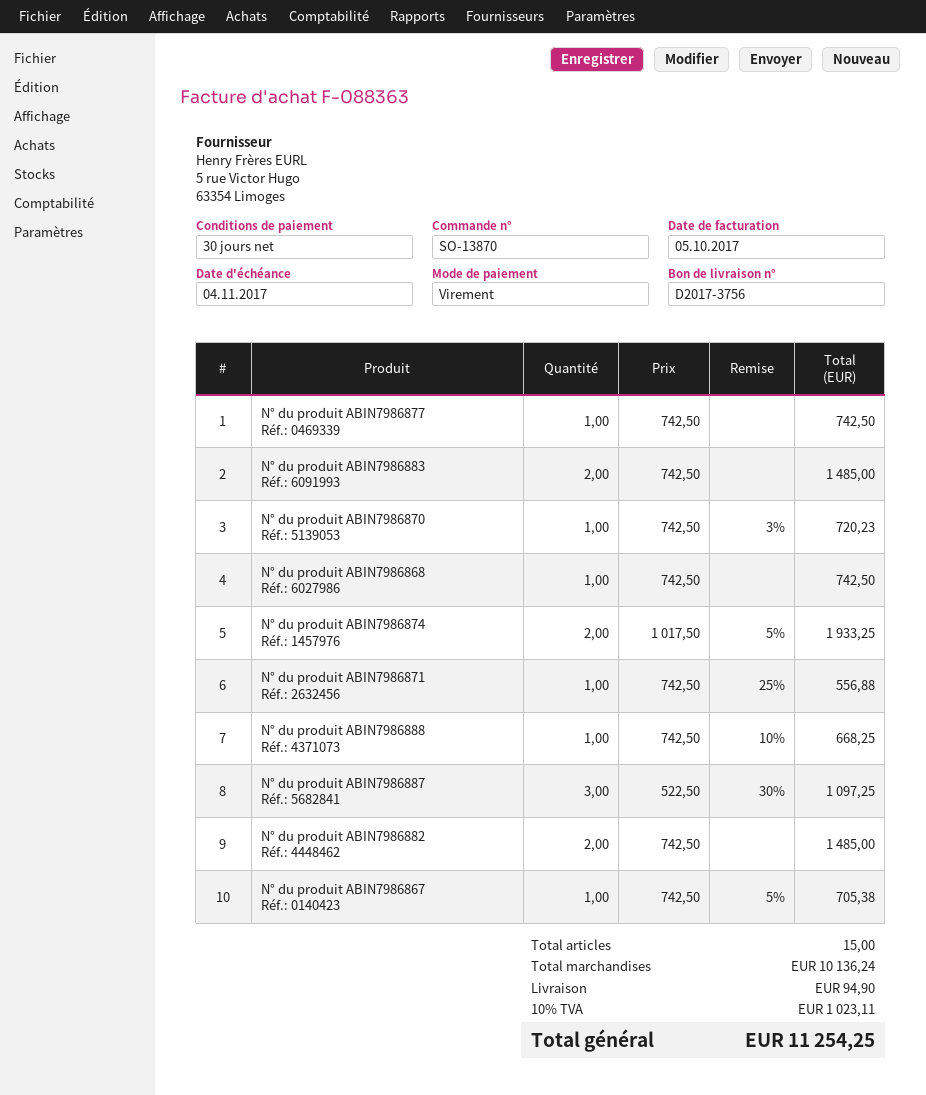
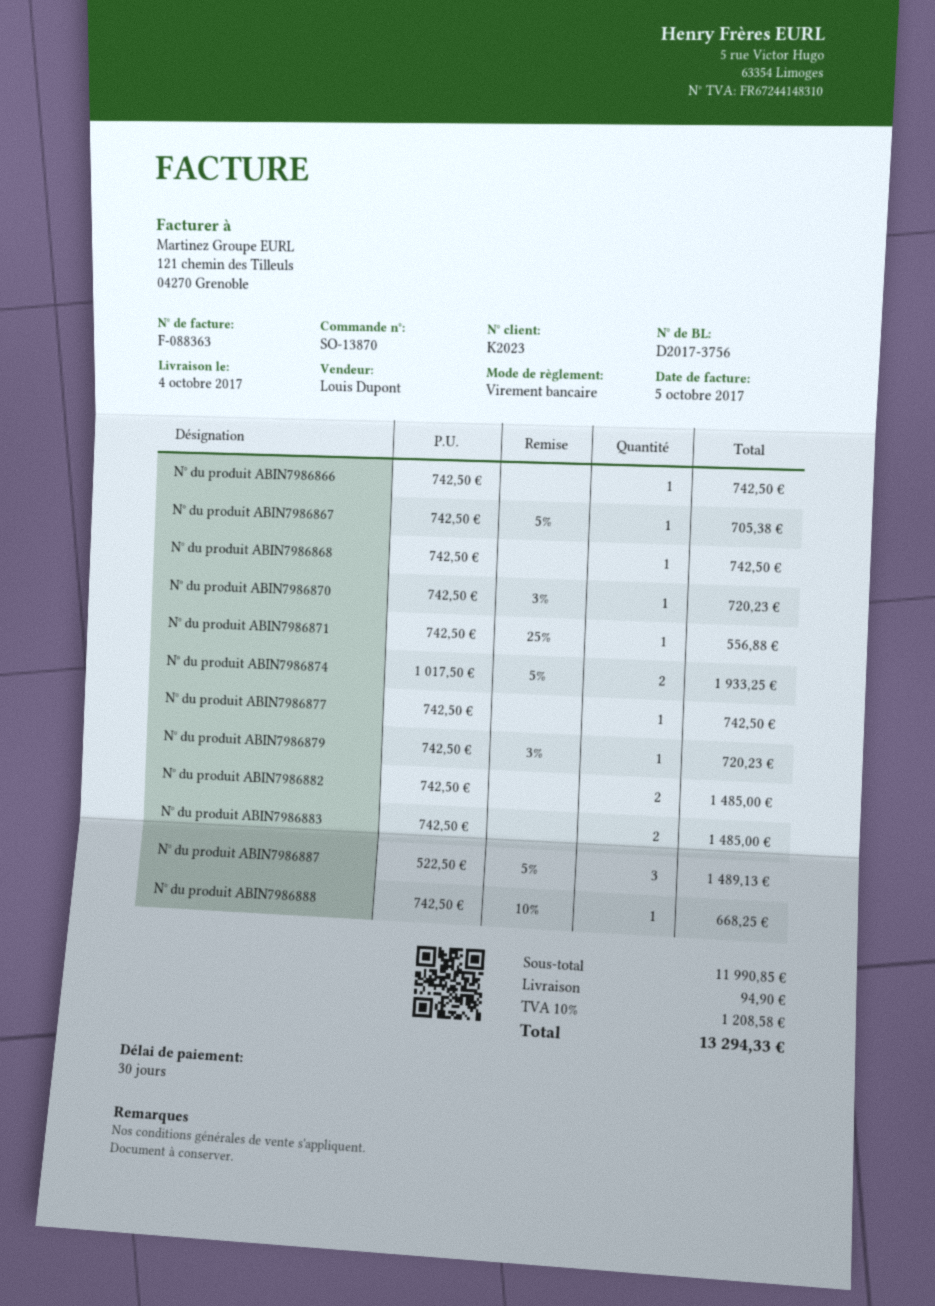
N° du produit ABIN7986887: 3 x 522.50 - 30% = 1097.25 -> 3 x 522.50 - 5% = 1489.13
N° du produit ABIN7986866: none -> 1 x 742.50 = 742.50
N° du produit ABIN7986879: none -> 1 x 742.50 - 3% = 720.23
subtotal: 10136.24 -> 11990.85
tax: 10% = 1023.11 -> 10% = 1208.58
total: 11254.25 -> 13294.33

